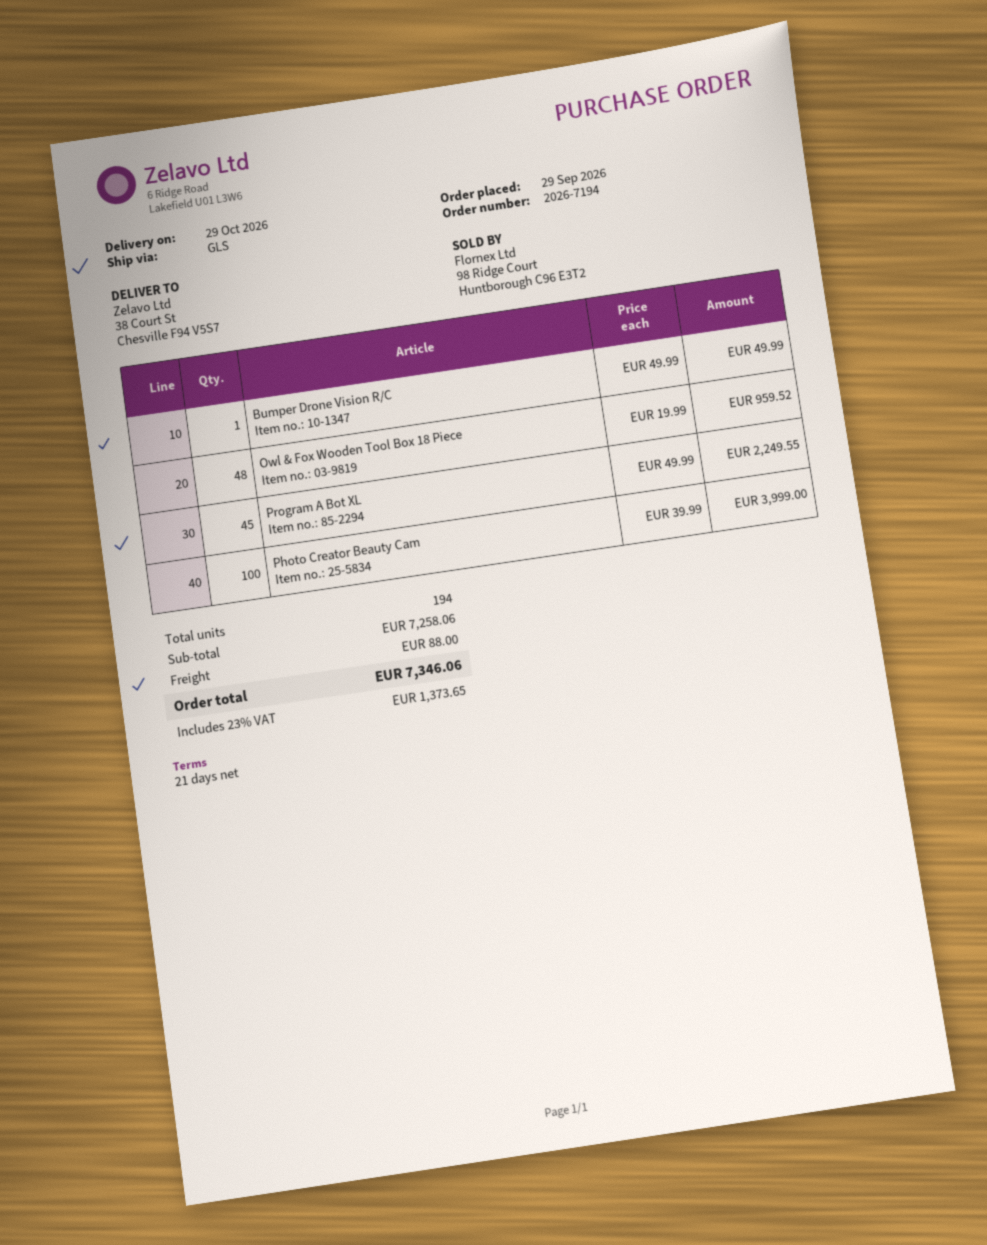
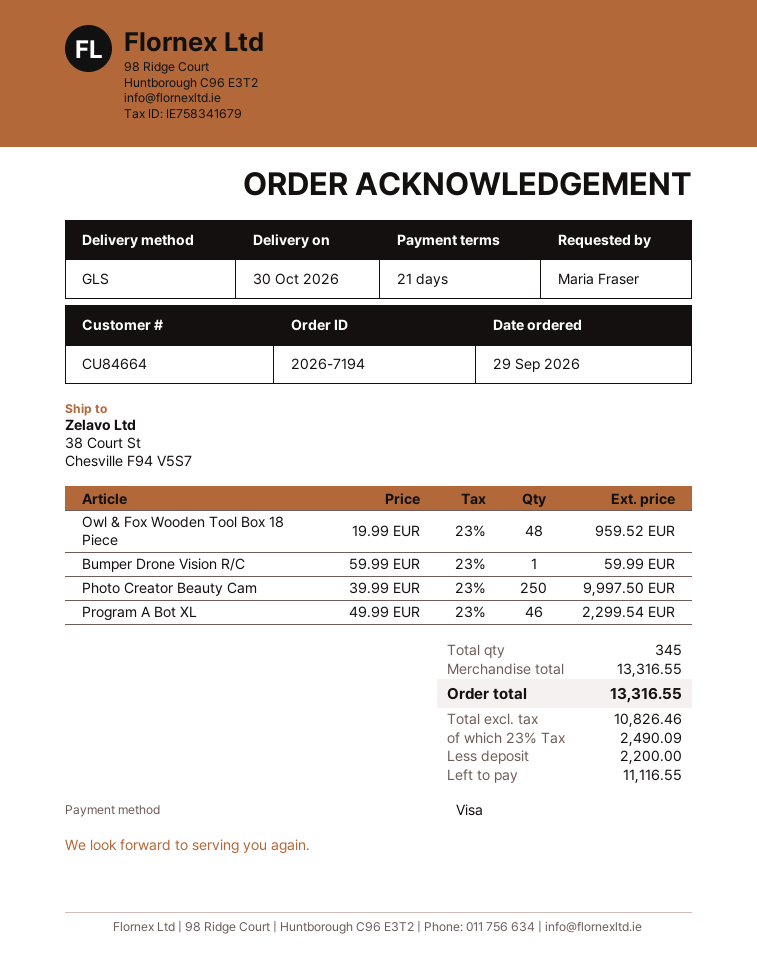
delivery date: 2026-10-29 -> 2026-10-30
Bumper Drone Vision R/C: 1 x 49.99 = 49.99 -> 1 x 59.99 = 59.99
Program A Bot XL: 45 x 49.99 = 2249.55 -> 46 x 49.99 = 2299.54
Photo Creator Beauty Cam: 100 x 39.99 = 3999.00 -> 250 x 39.99 = 9997.50
total quantity: 194 -> 345
subtotal: 7258.06 -> 13316.55
shipping: 88.00 -> none
tax: 23% = 1373.65 -> 23% = 2490.09
total: 7346.06 -> 13316.55

